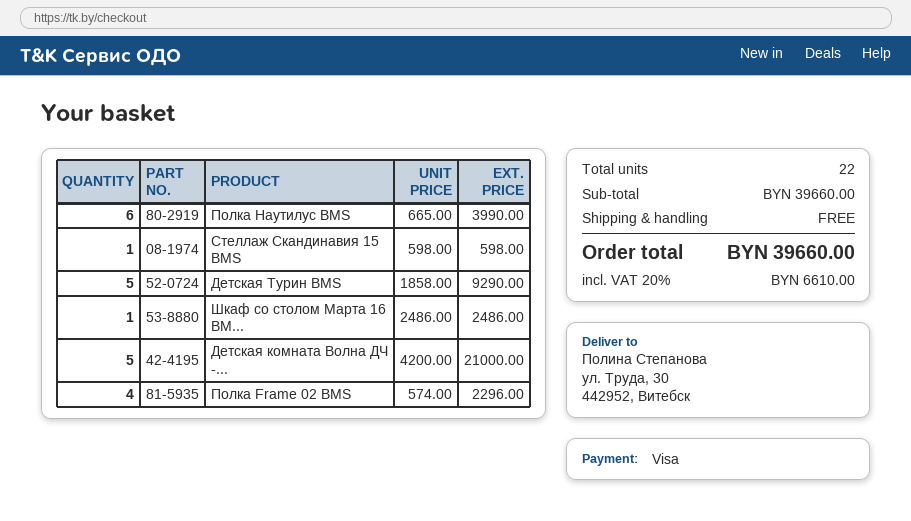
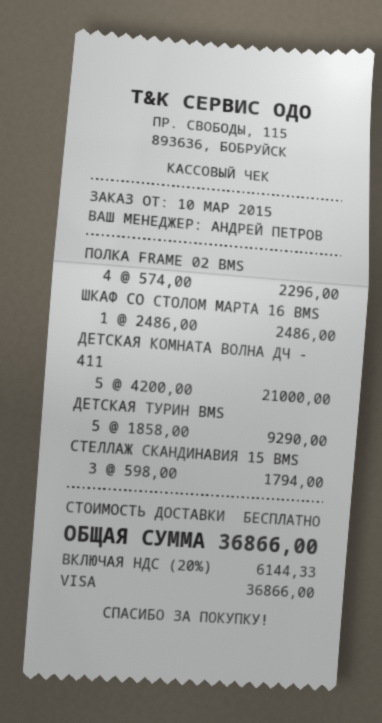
Полка Наутилус BMS: 6 x 665.00 = 3990.00 -> none
Стеллаж Скандинавия 15 BMS: 1 x 598.00 = 598.00 -> 3 x 598.00 = 1794.00
tax: 20% = 6610.00 -> 20% = 6144.33
total: 39660.00 -> 36866.00

